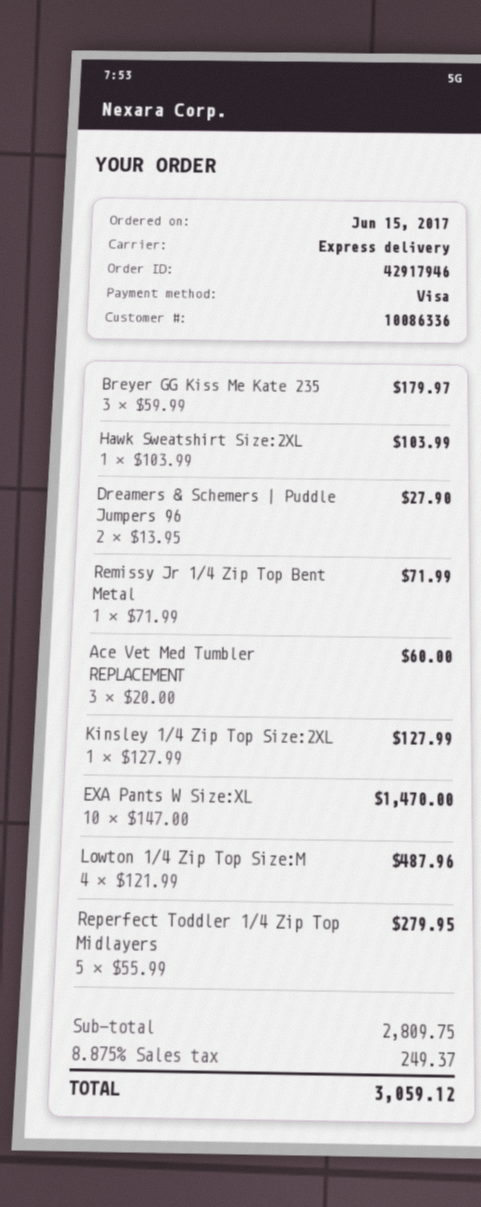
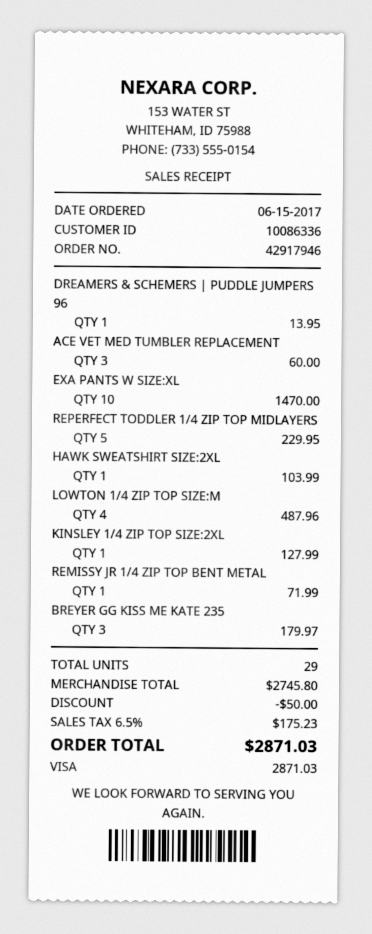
Dreamers & Schemers | Puddle Jumpers 96: 2 for 27.90 -> 1 for 13.95
Reperfect Toddler 1/4 Zip Top Midlayers: 5 for 279.95 -> 5 for 229.95
subtotal: 2809.75 -> 2745.80
discount: none -> 50.00
tax: 8.875% = 249.37 -> 6.5% = 175.23
total: 3059.12 -> 2871.03

